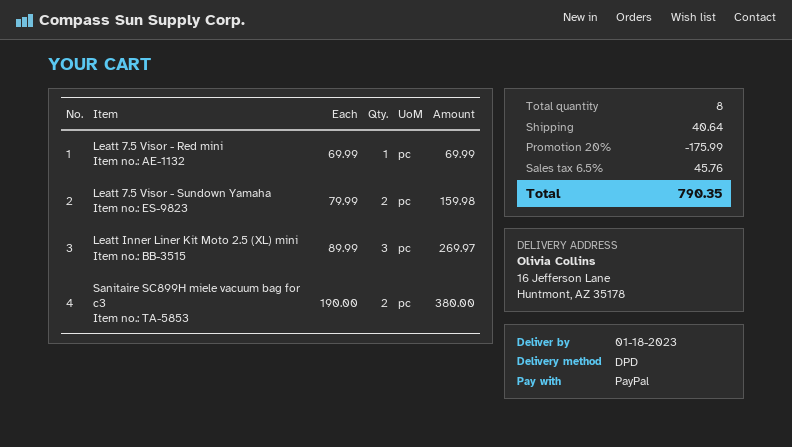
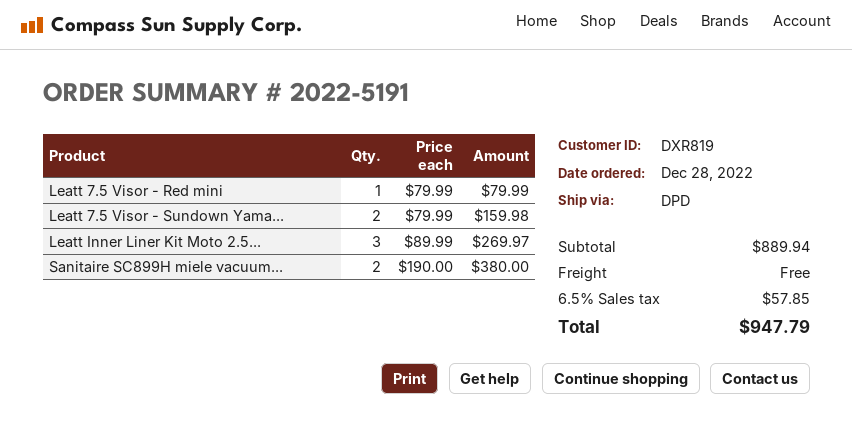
Leatt 7.5 Visor - Red mini: 1 x 69.99 = 69.99 -> 1 x 79.99 = 79.99
discount: 20% = 175.99 -> none
shipping: 40.64 -> 0.00
tax: 6.5% = 45.76 -> 6.5% = 57.85
total: 790.35 -> 947.79

